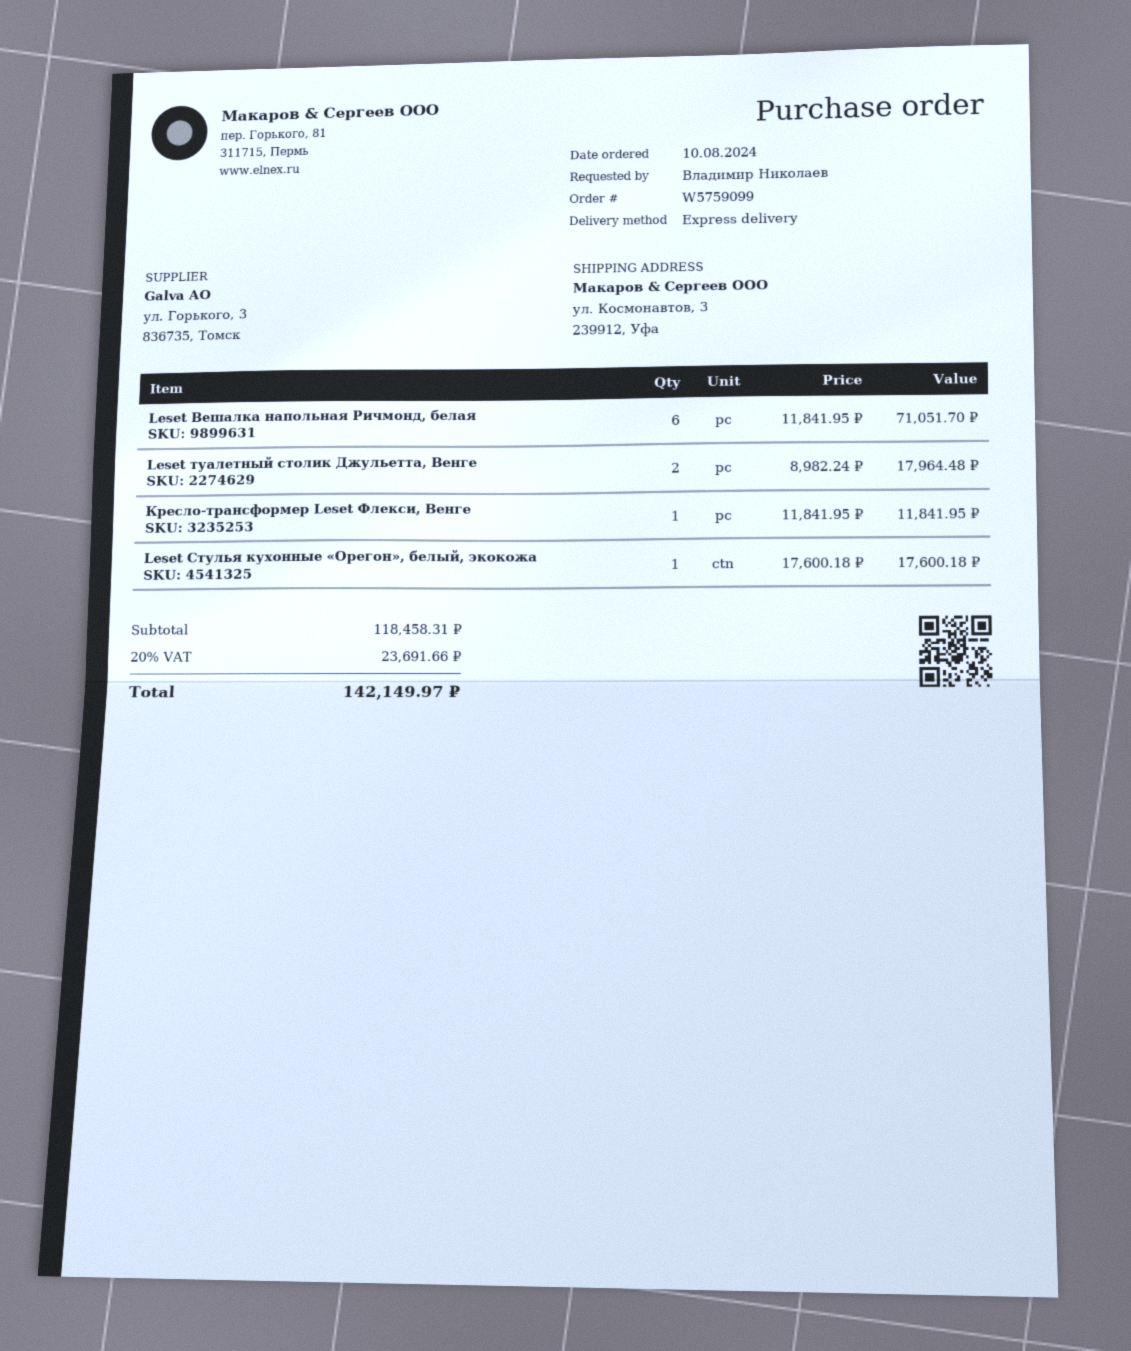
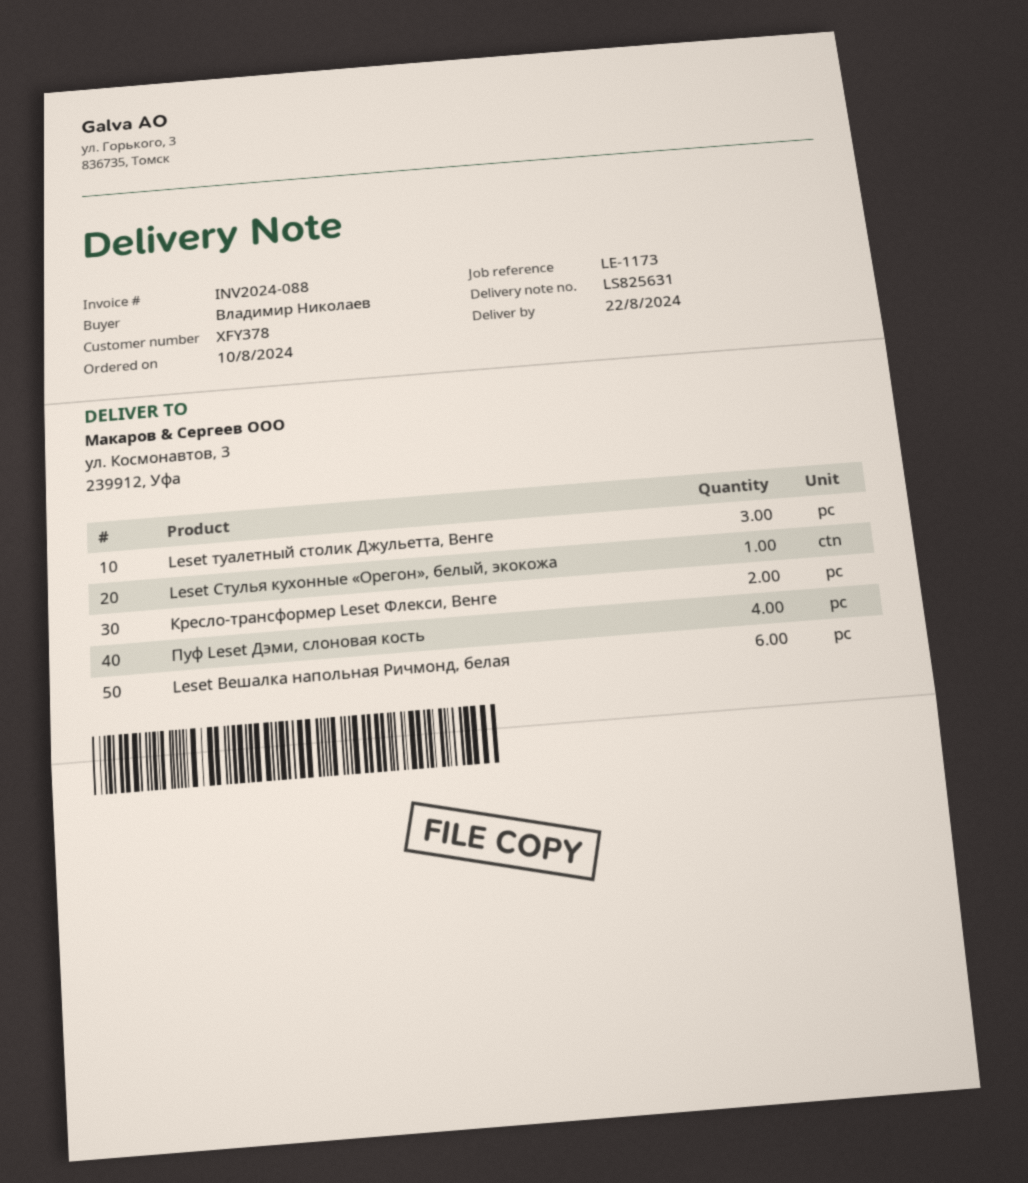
Leset туалетный столик Джульетта, Венге: 2 -> 3
Кресло-трансформер Leset Флекси, Венге: 1 -> 2
Пуф Leset Дэми, слоновая кость: none -> 4

